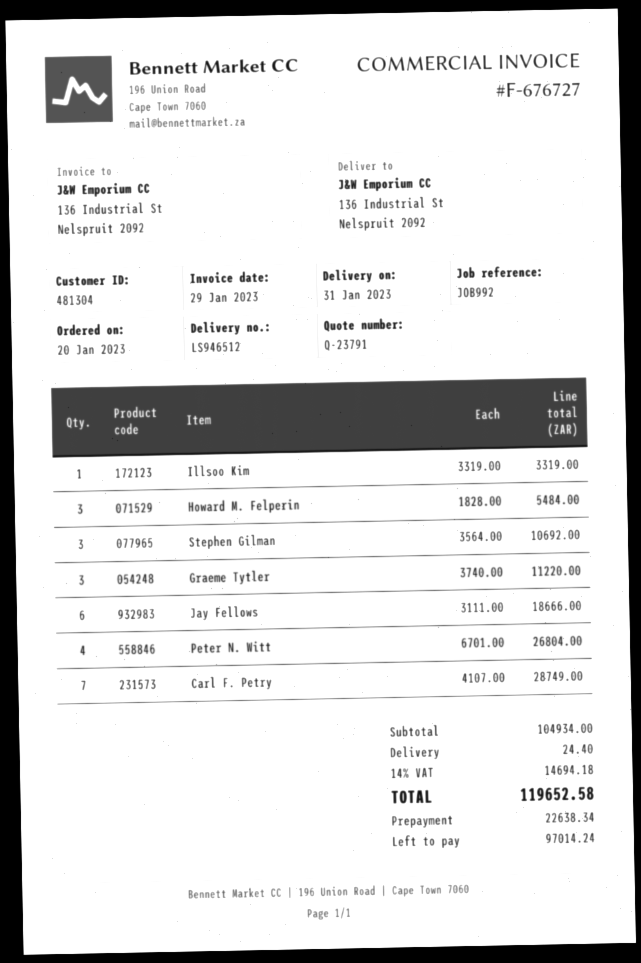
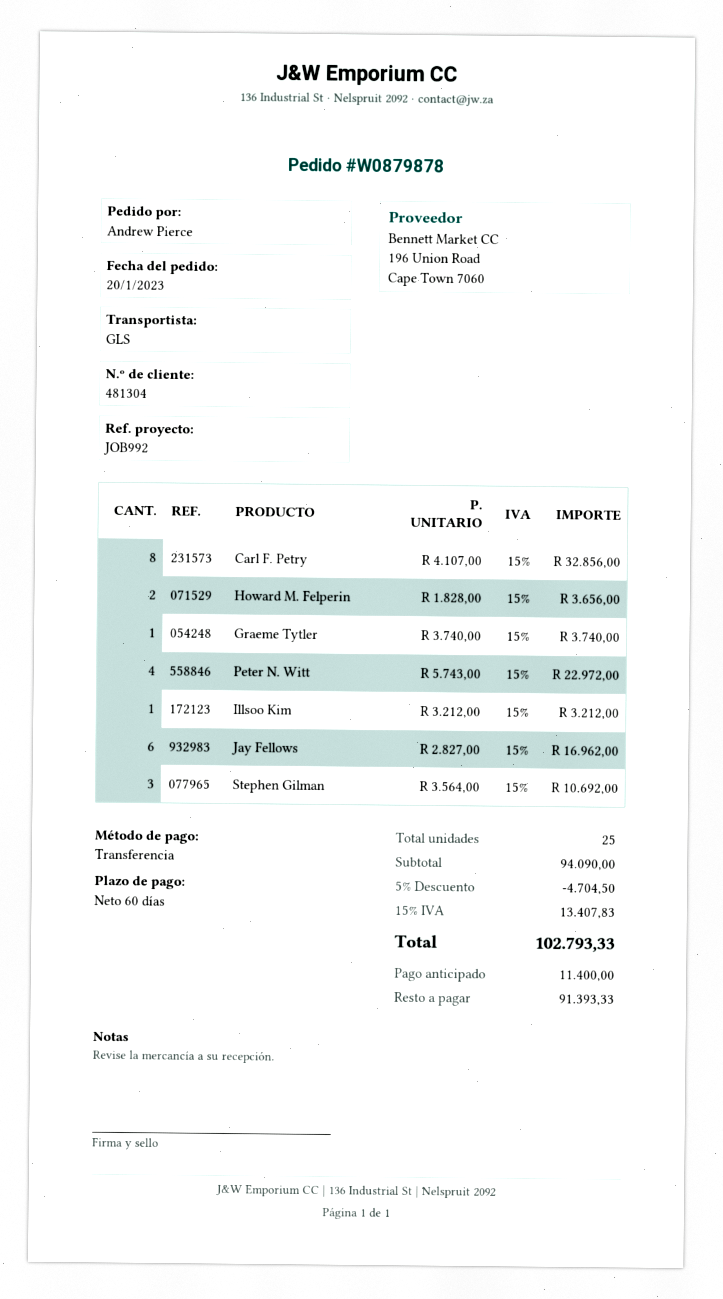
Illsoo Kim: 1 x 3319.00 = 3319.00 -> 1 x 3212.00 = 3212.00
Howard M. Felperin: 3 x 1828.00 = 5484.00 -> 2 x 1828.00 = 3656.00
Graeme Tytler: 3 x 3740.00 = 11220.00 -> 1 x 3740.00 = 3740.00
Jay Fellows: 6 x 3111.00 = 18666.00 -> 6 x 2827.00 = 16962.00
Peter N. Witt: 4 x 6701.00 = 26804.00 -> 4 x 5743.00 = 22972.00
Carl F. Petry: 7 x 4107.00 = 28749.00 -> 8 x 4107.00 = 32856.00
subtotal: 104934.00 -> 94090.00
discount: none -> 5% = 4704.50
shipping: 24.40 -> none
tax: 14% = 14694.18 -> 15% = 13407.83
total: 119652.58 -> 102793.33
deposit: 22638.34 -> 11400.00
balance: 97014.24 -> 91393.33

